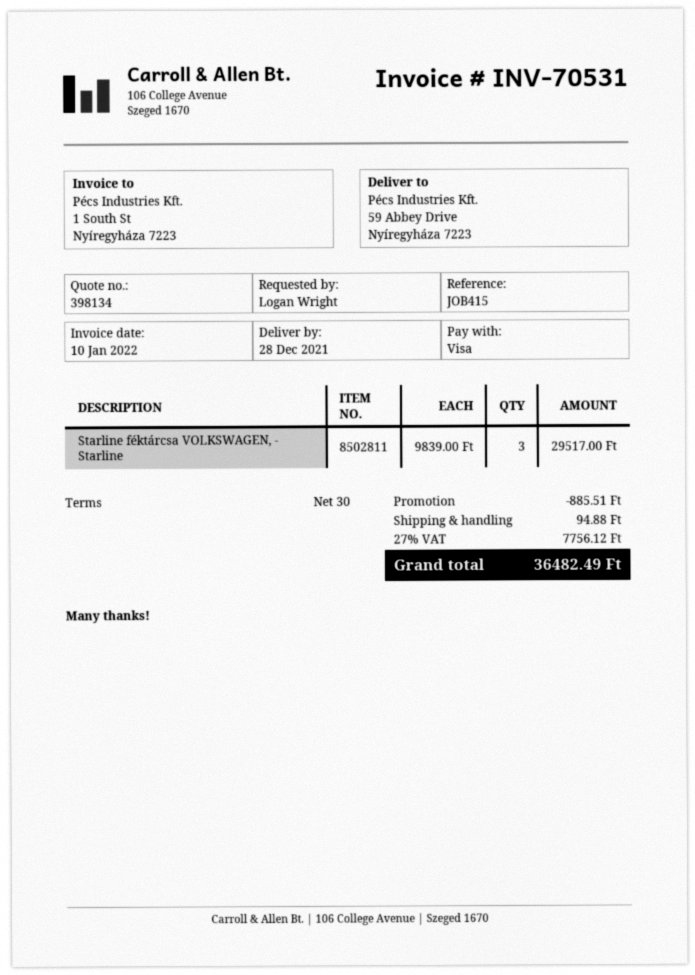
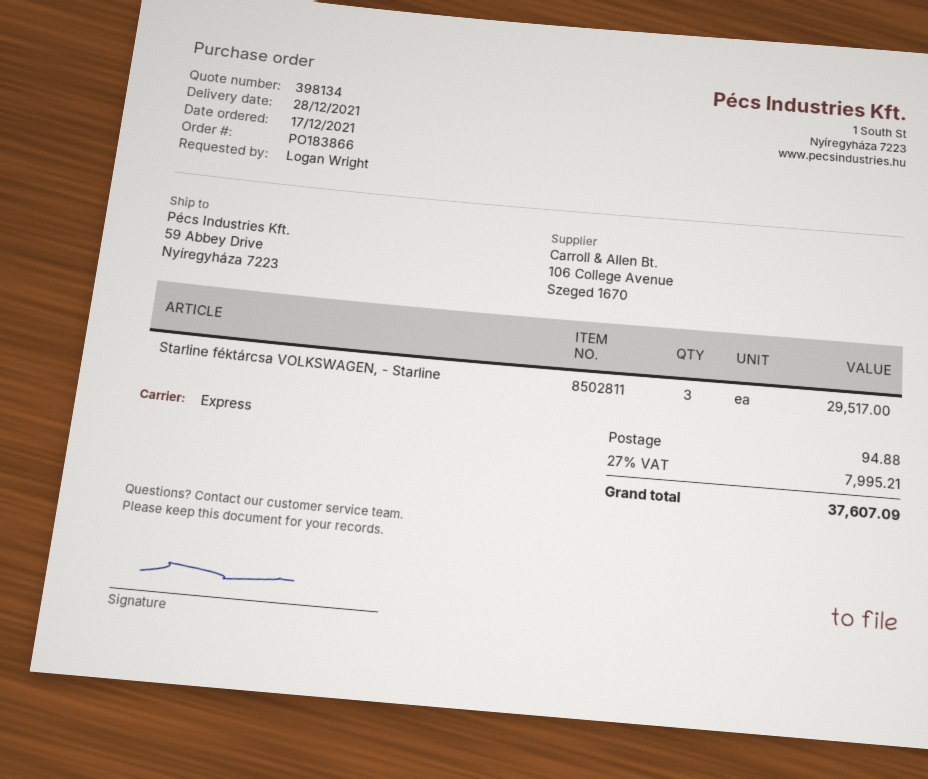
discount: 885.51 -> none
tax: 27% = 7756.12 -> 27% = 7995.21
total: 36482.49 -> 37607.09

